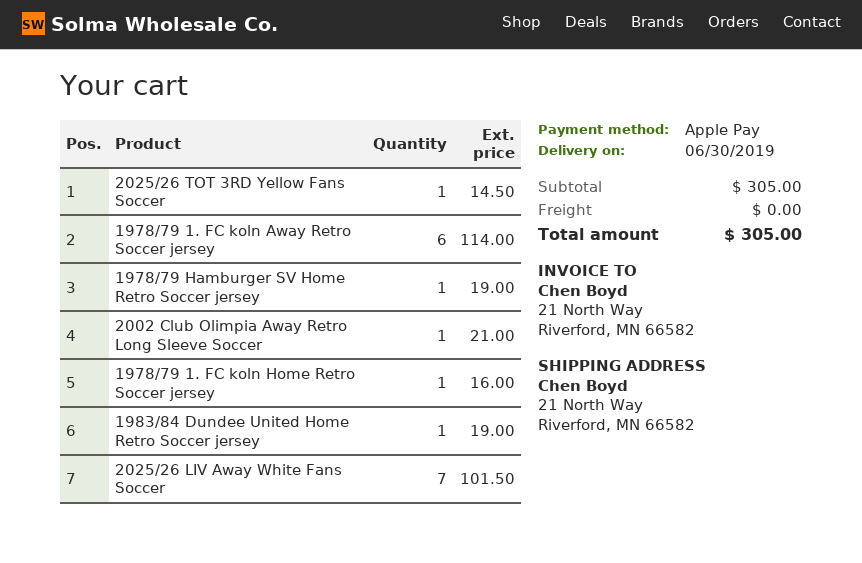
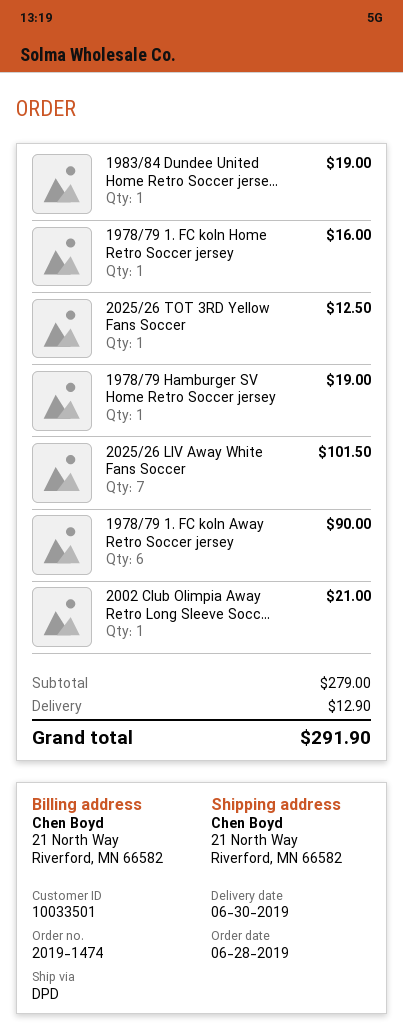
2025/26 TOT 3RD Yellow Fans Soccer: 1 for 14.50 -> 1 for 12.50
1978/79 1. FC koln Away Retro Soccer jersey: 6 for 114.00 -> 6 for 90.00
subtotal: 305.00 -> 279.00
shipping: 0.00 -> 12.90
total: 305.00 -> 291.90

